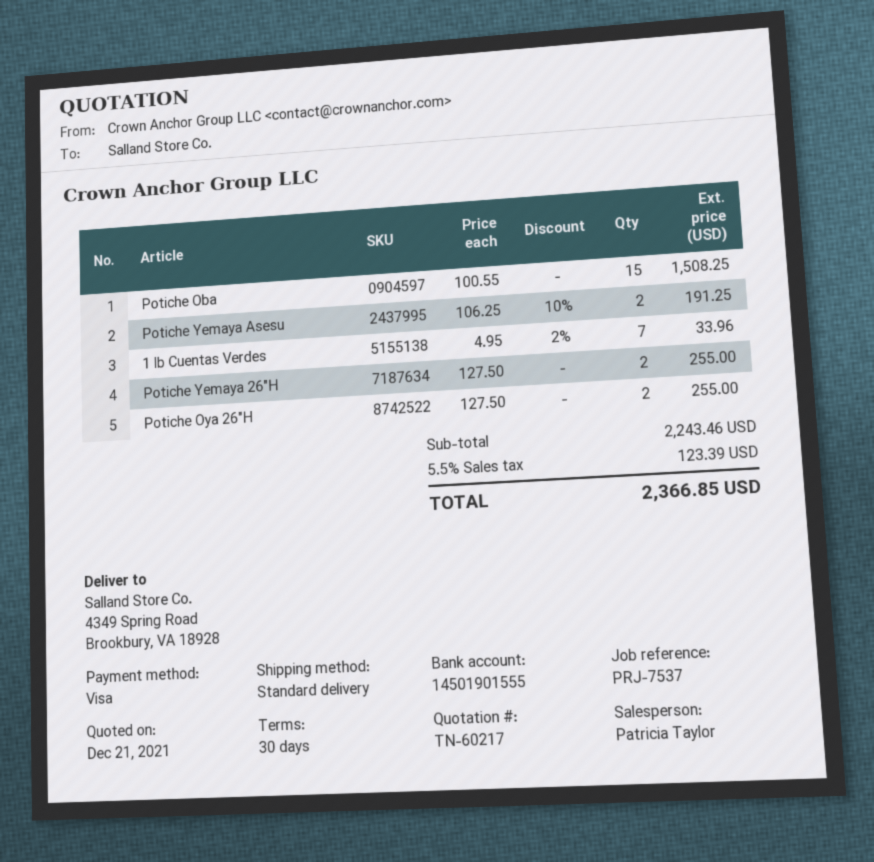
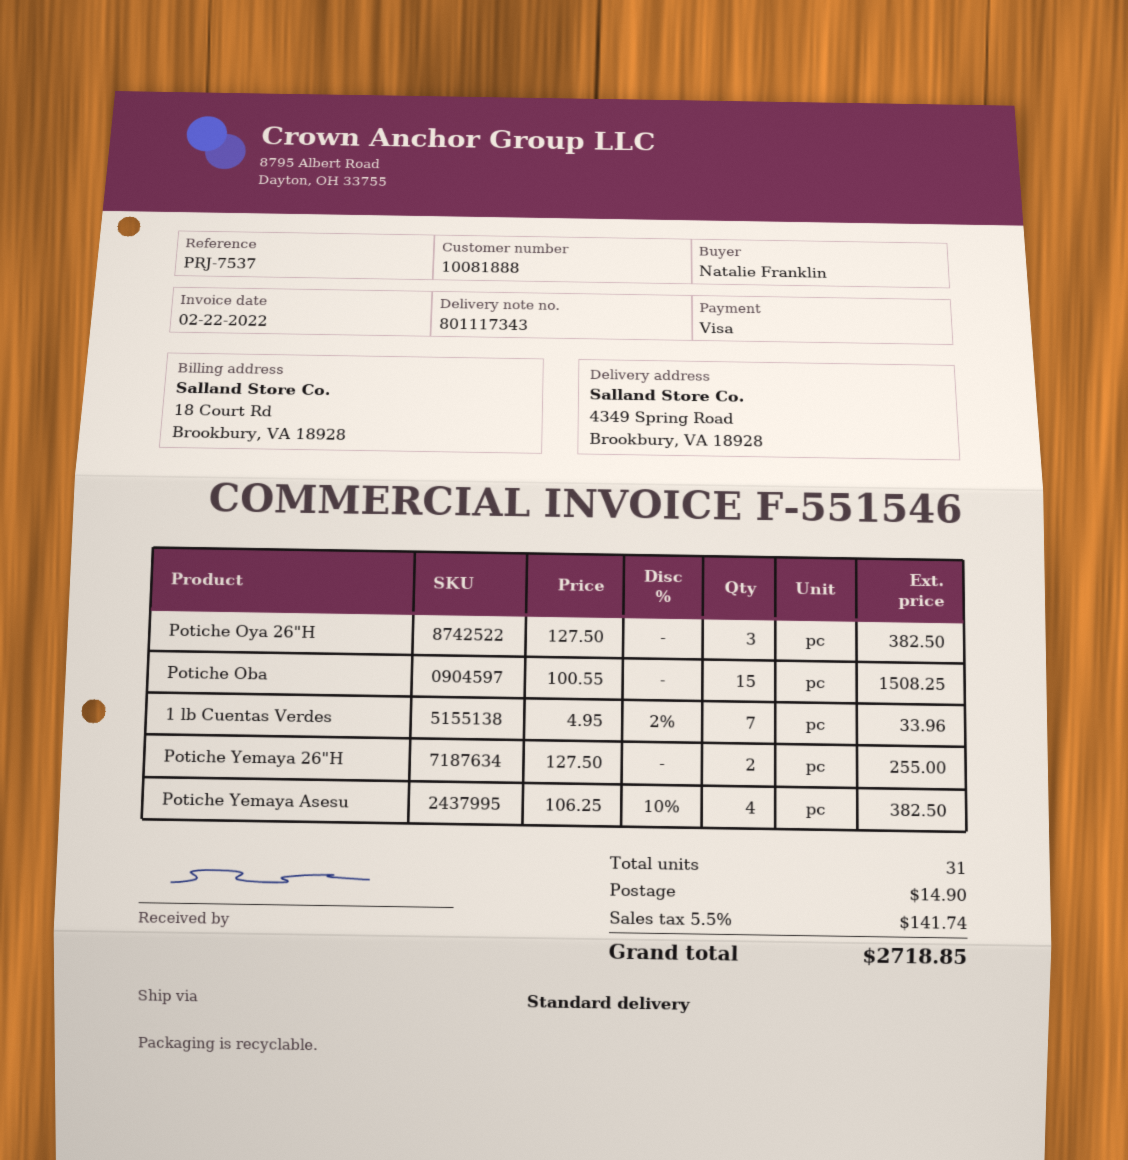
Potiche Yemaya Asesu: 2 x 106.25 - 10% = 191.25 -> 4 x 106.25 - 10% = 382.50
Potiche Oya 26"H: 2 x 127.50 = 255.00 -> 3 x 127.50 = 382.50
shipping: none -> 14.90
tax: 5.5% = 123.39 -> 5.5% = 141.74
total: 2366.85 -> 2718.85

